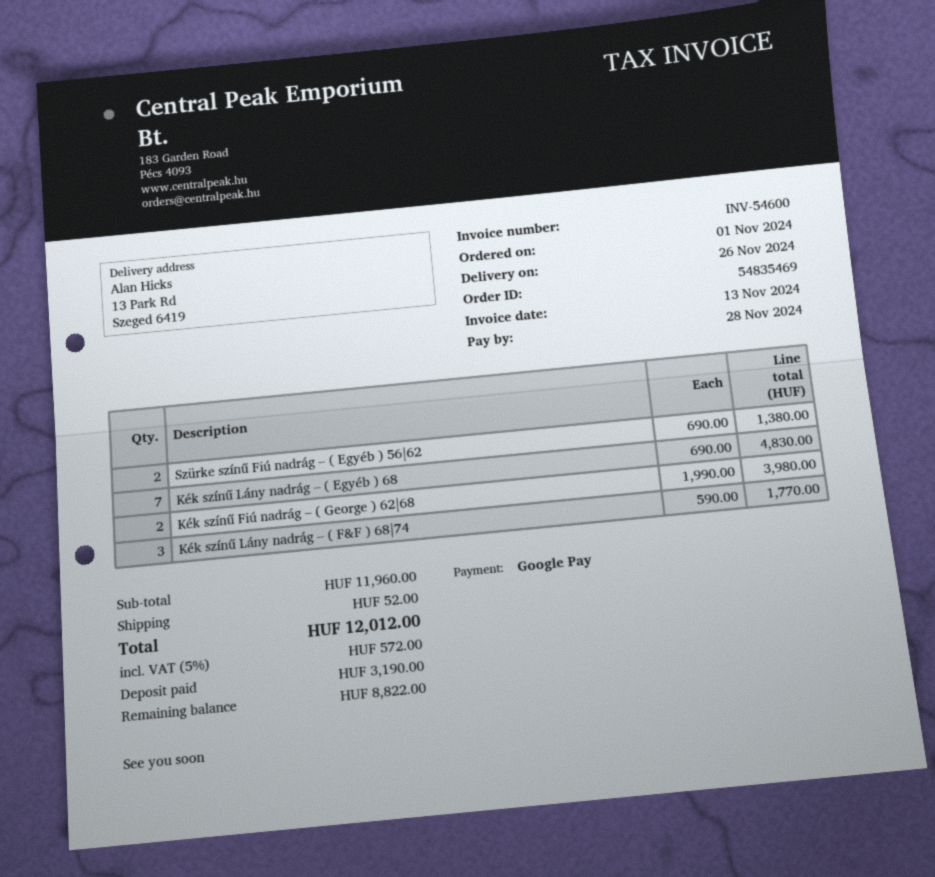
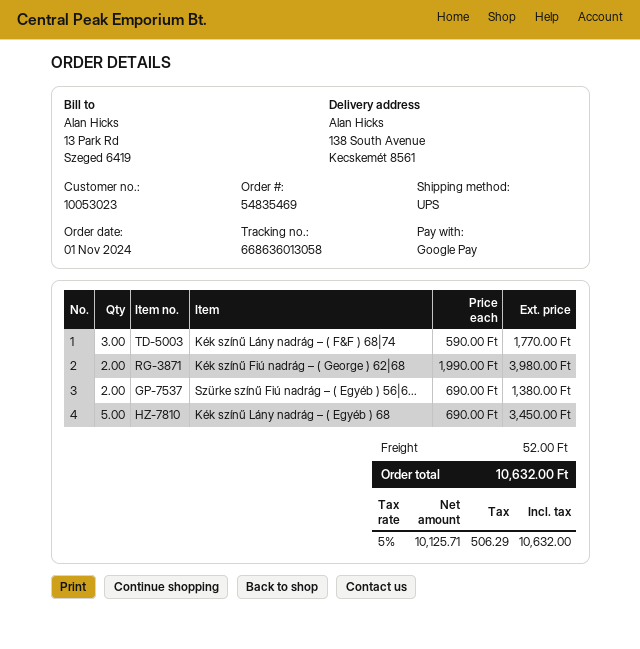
ship to: 13 Park Rd, Szeged 6419 -> 138 South Avenue, Kecskemét 8561
Kék színű Lány nadrág – ( Egyéb ) 68: 7 x 690.00 = 4830.00 -> 5 x 690.00 = 3450.00
tax: 5% = 572.00 -> 5% = 506.29
total: 12012.00 -> 10632.00

